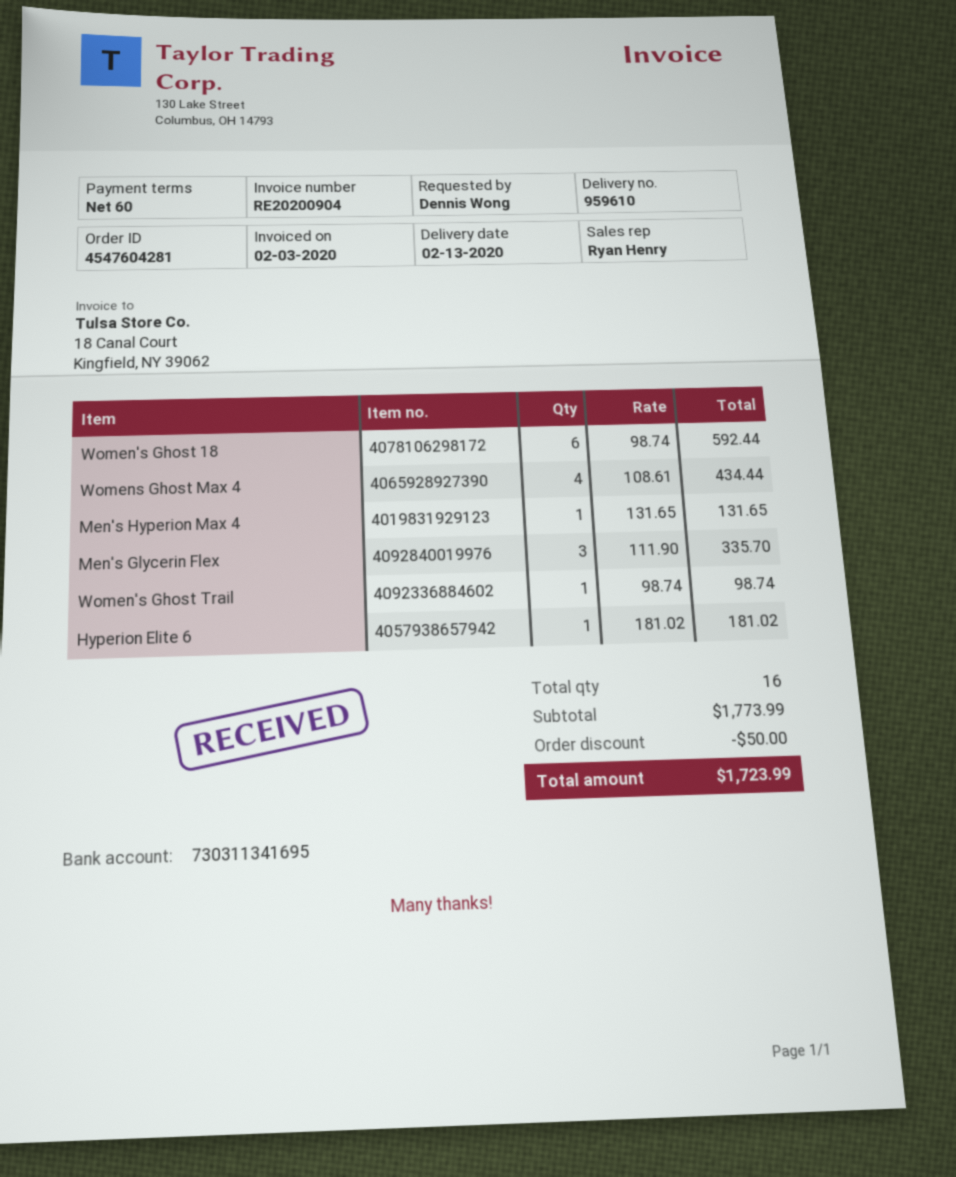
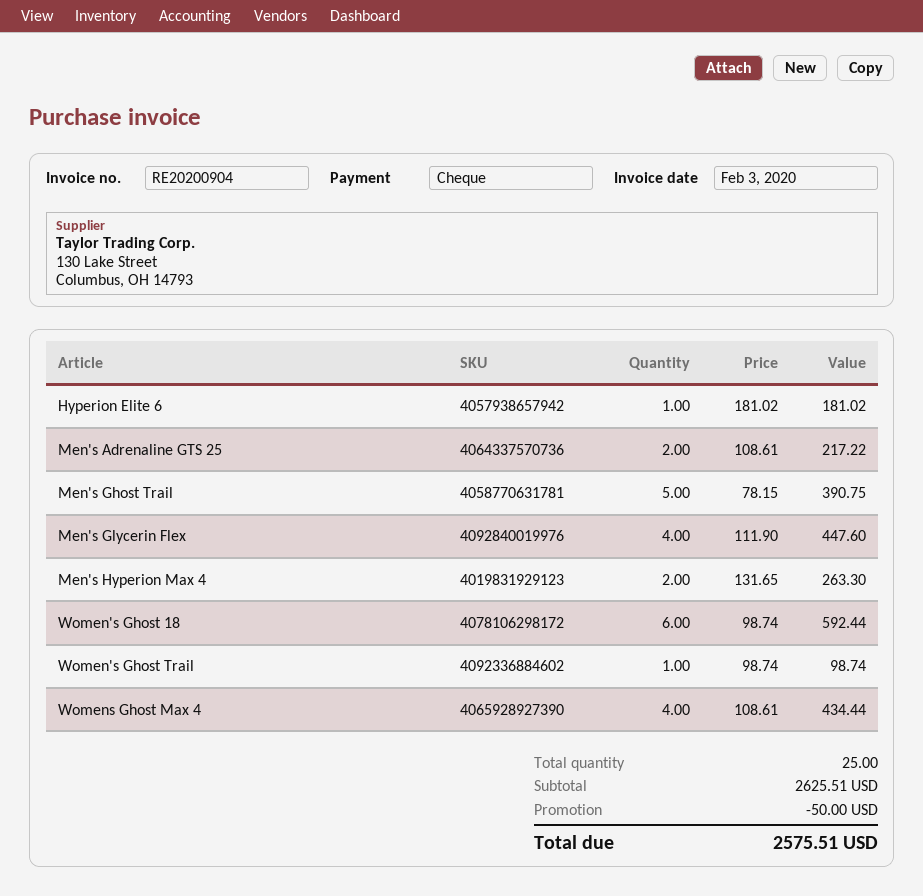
Men's Hyperion Max 4: 1 x 131.65 = 131.65 -> 2 x 131.65 = 263.30
Men's Glycerin Flex: 3 x 111.90 = 335.70 -> 4 x 111.90 = 447.60
Men's Adrenaline GTS 25: none -> 2 x 108.61 = 217.22
Men's Ghost Trail: none -> 5 x 78.15 = 390.75
total quantity: 16 -> 25
subtotal: 1773.99 -> 2625.51
total: 1723.99 -> 2575.51

